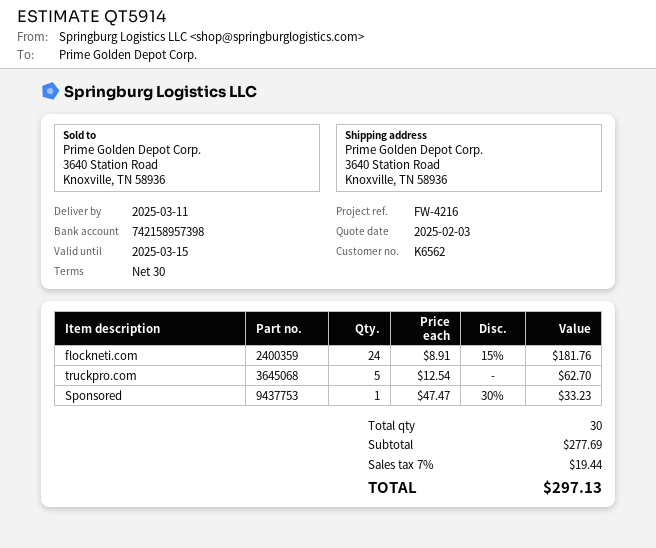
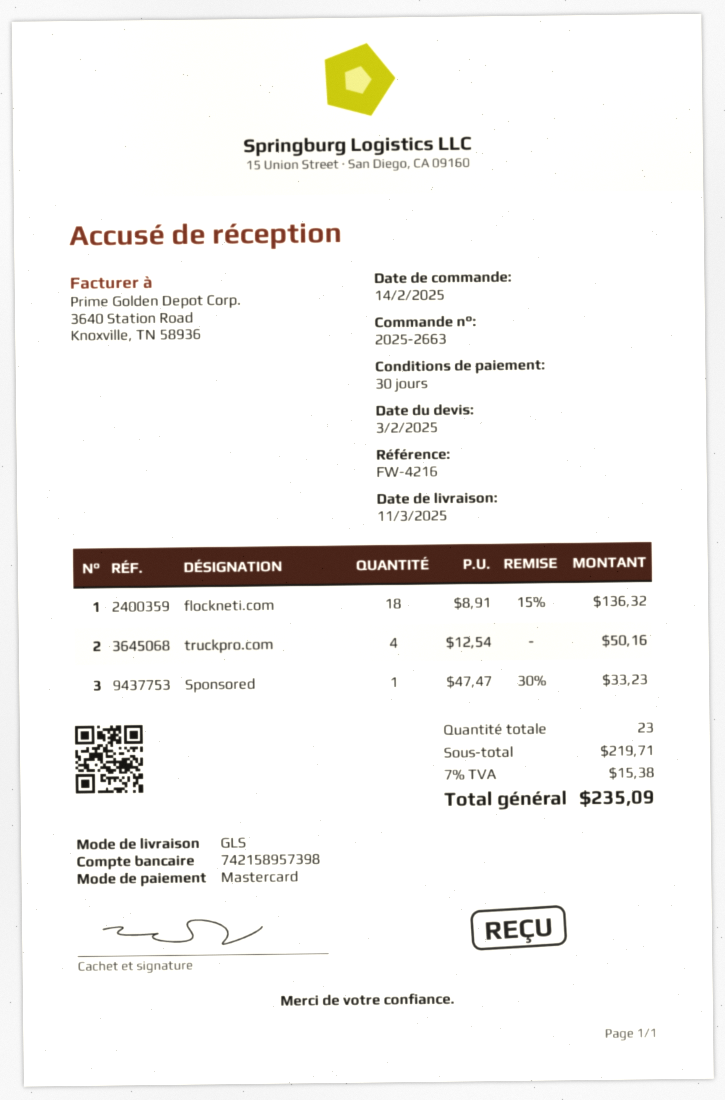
flockneti.com: 24 x 8.91 - 15% = 181.76 -> 18 x 8.91 - 15% = 136.32
truckpro.com: 5 x 12.54 = 62.70 -> 4 x 12.54 = 50.16
total quantity: 30 -> 23
subtotal: 277.69 -> 219.71
tax: 7% = 19.44 -> 7% = 15.38
total: 297.13 -> 235.09

